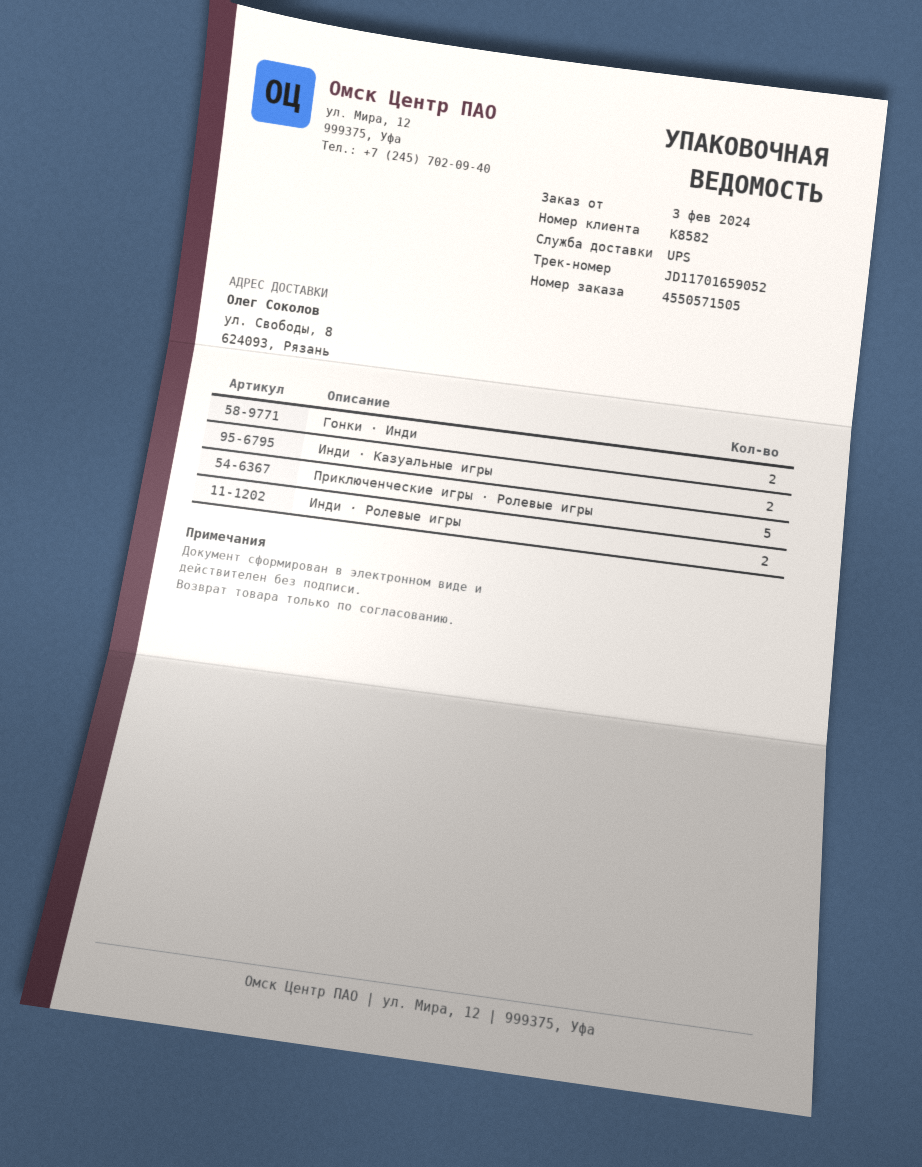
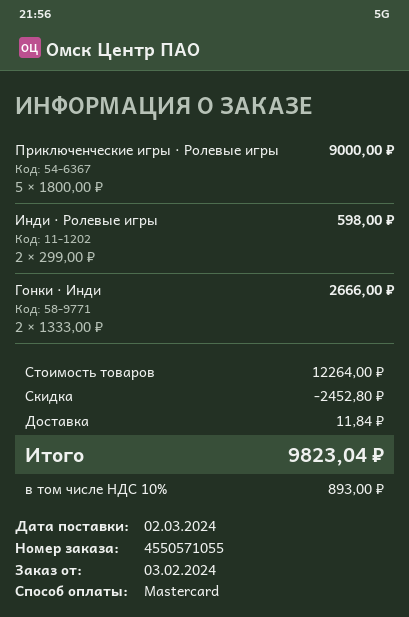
order number: 4550571505 -> 4550571055
Инди · Казуальные игры: 2 -> none

